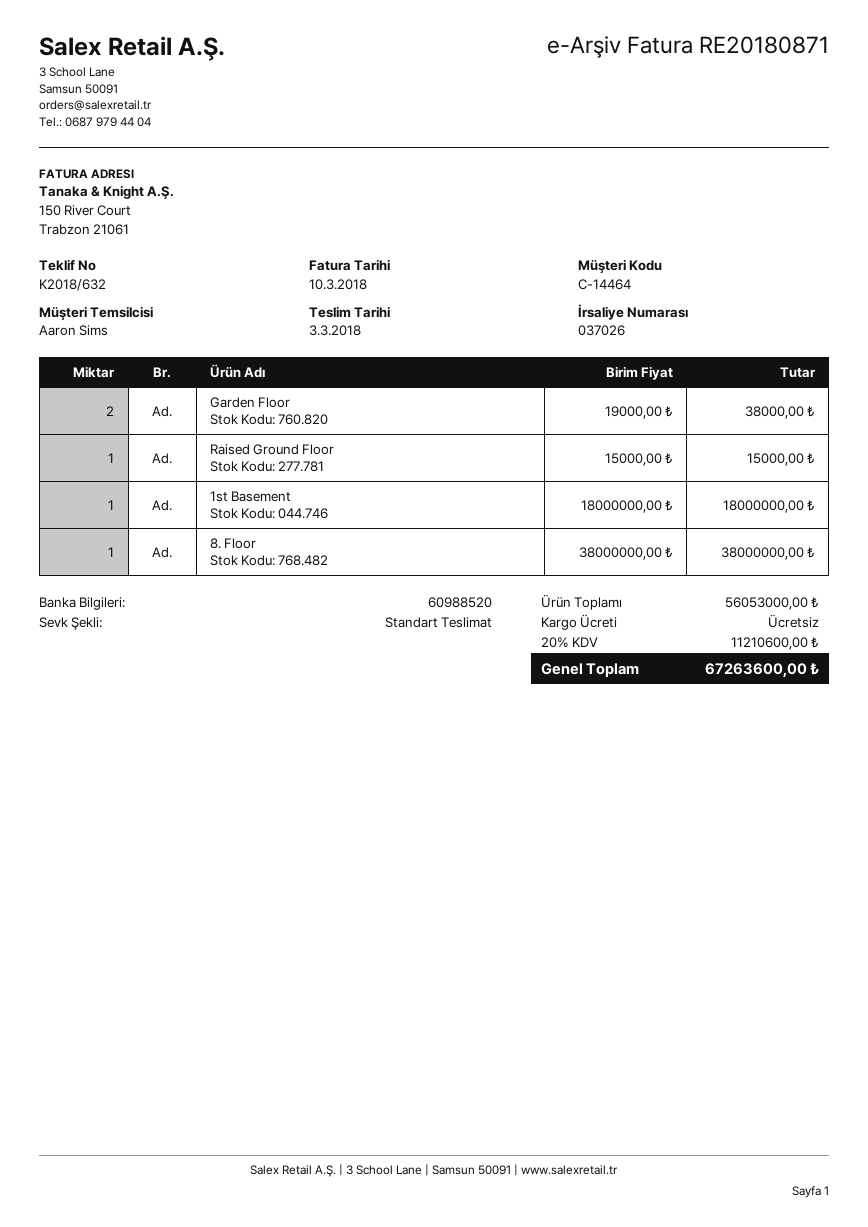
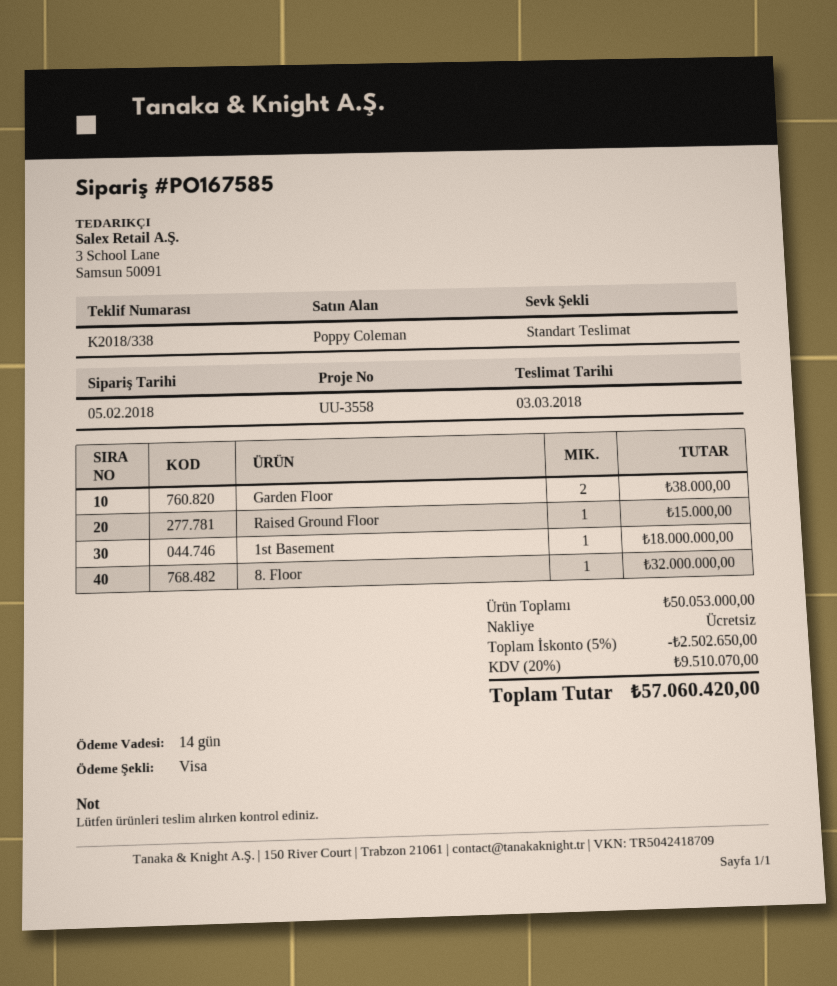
quote number: K2018/632 -> K2018/338
8. Floor: 1 for 38000000.00 -> 1 for 32000000.00
subtotal: 56053000.00 -> 50053000.00
discount: none -> 5% = 2502650.00
tax: 20% = 11210600.00 -> 20% = 9510070.00
total: 67263600.00 -> 57060420.00

